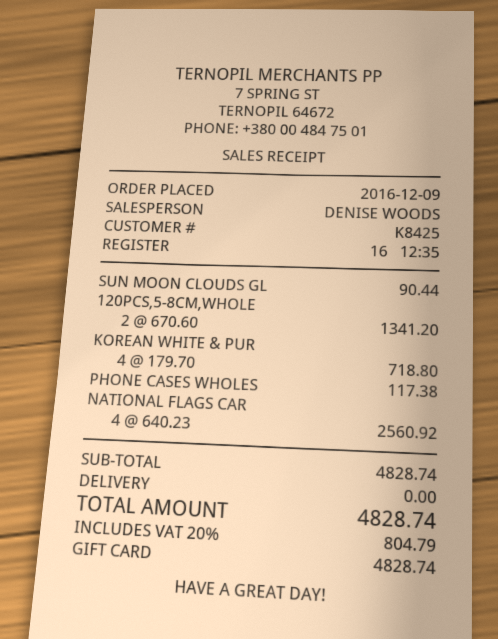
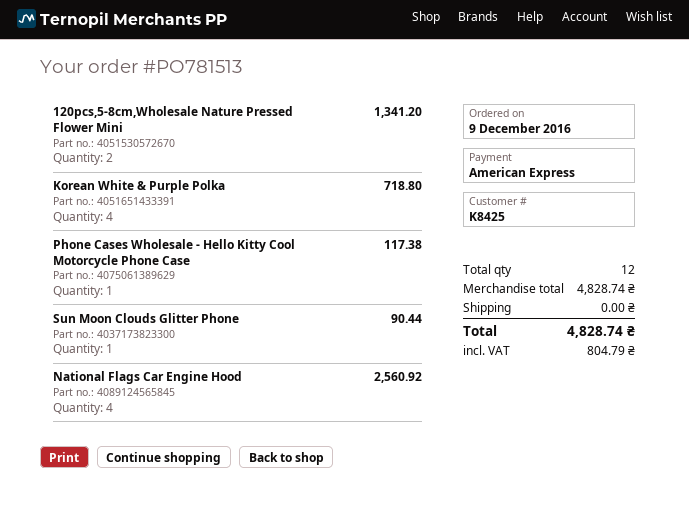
payment method: gift card -> American Express

